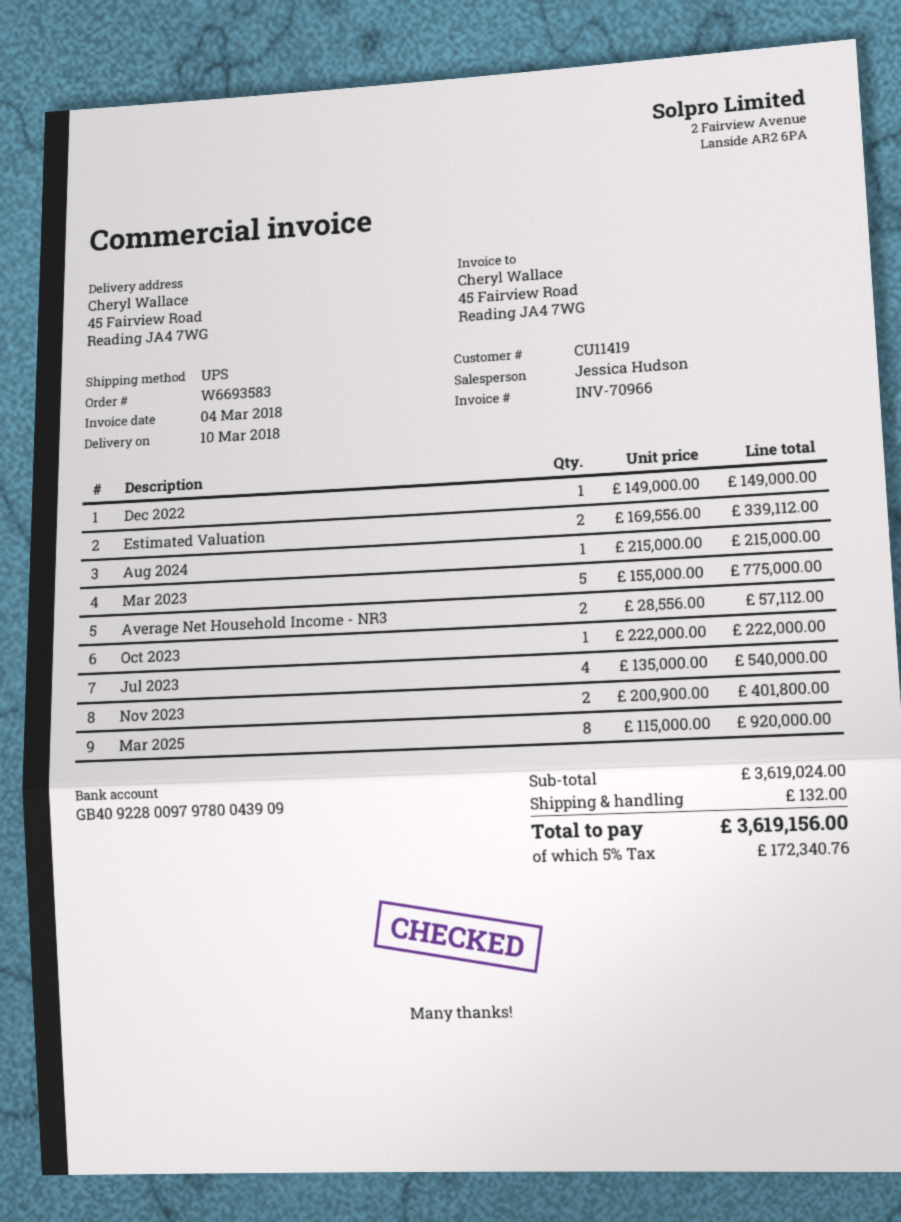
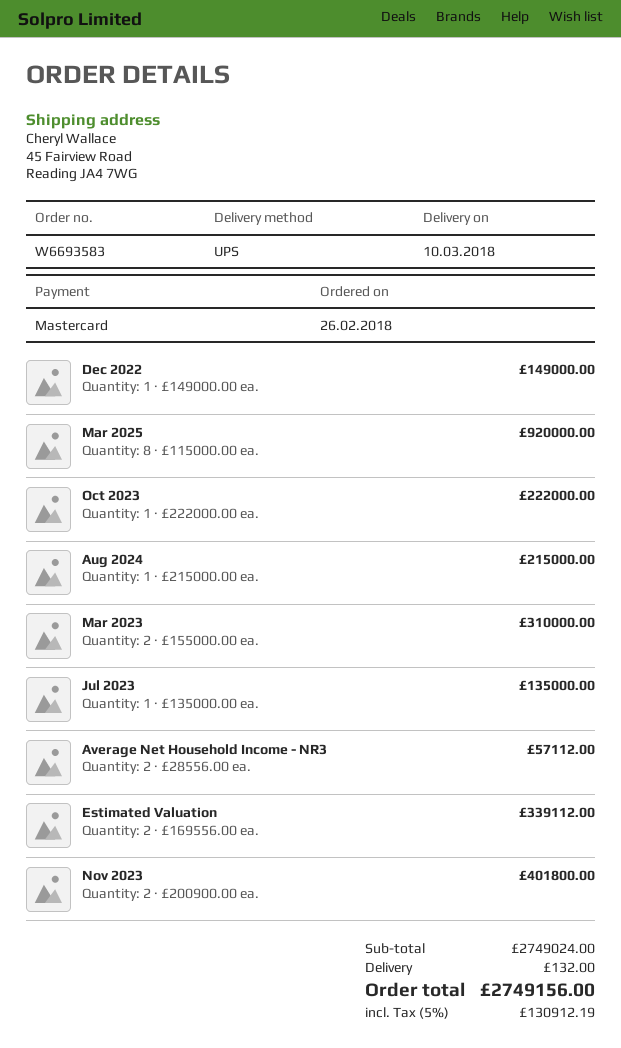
Mar 2023: 5 x 155000.00 = 775000.00 -> 2 x 155000.00 = 310000.00
Jul 2023: 4 x 135000.00 = 540000.00 -> 1 x 135000.00 = 135000.00
subtotal: 3619024.00 -> 2749024.00
tax: 5% = 172340.76 -> 5% = 130912.19
total: 3619156.00 -> 2749156.00

